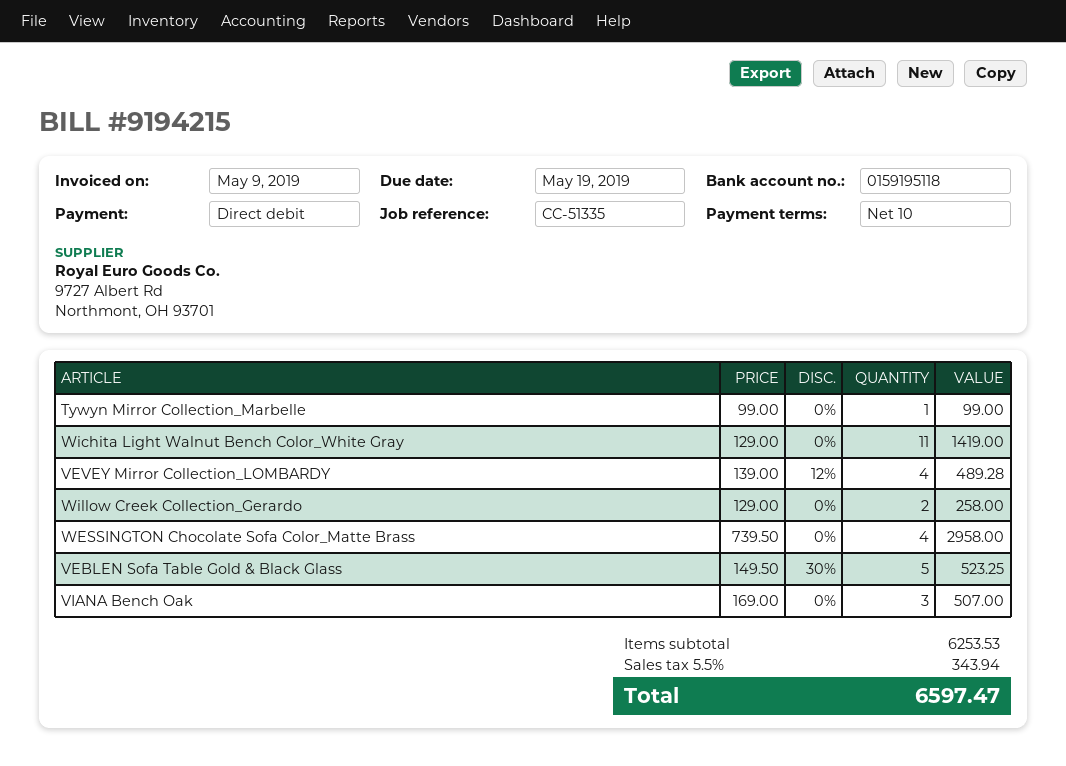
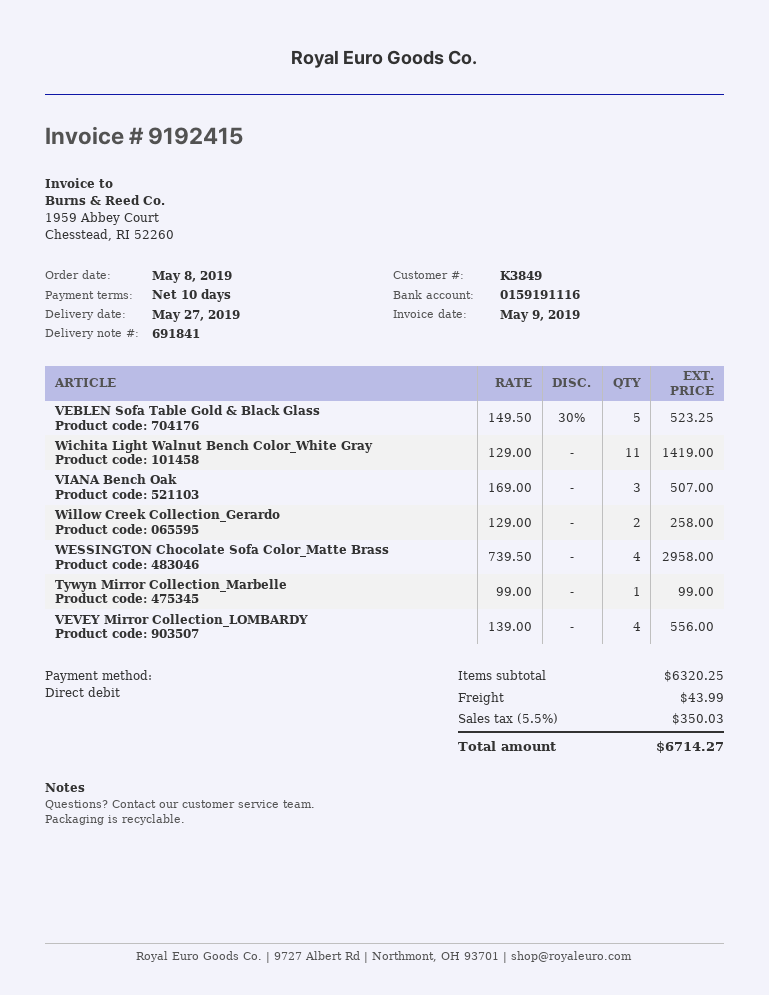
invoice number: 9194215 -> 9192415
bank account: 0159195118 -> 0159191116
VEVEY Mirror Collection_LOMBARDY: 4 x 139.00 - 12% = 489.28 -> 4 x 139.00 = 556.00
subtotal: 6253.53 -> 6320.25
shipping: none -> 43.99
tax: 5.5% = 343.94 -> 5.5% = 350.03
total: 6597.47 -> 6714.27

